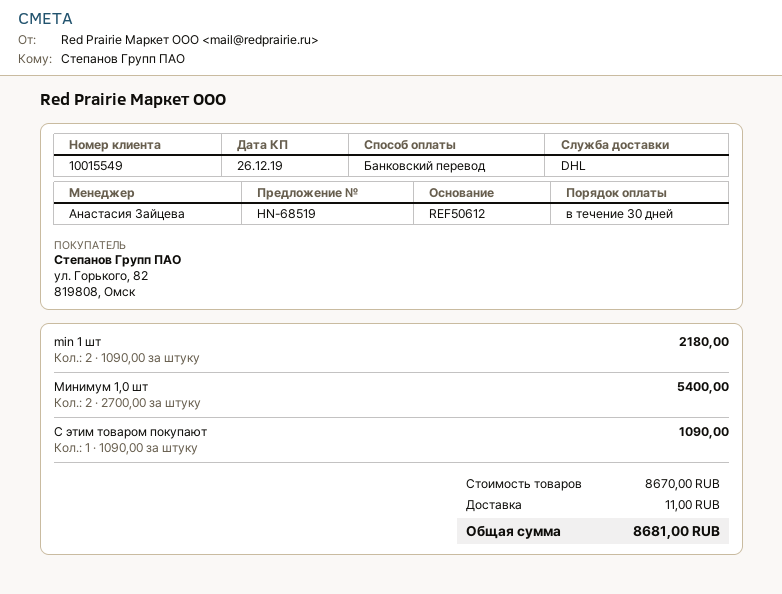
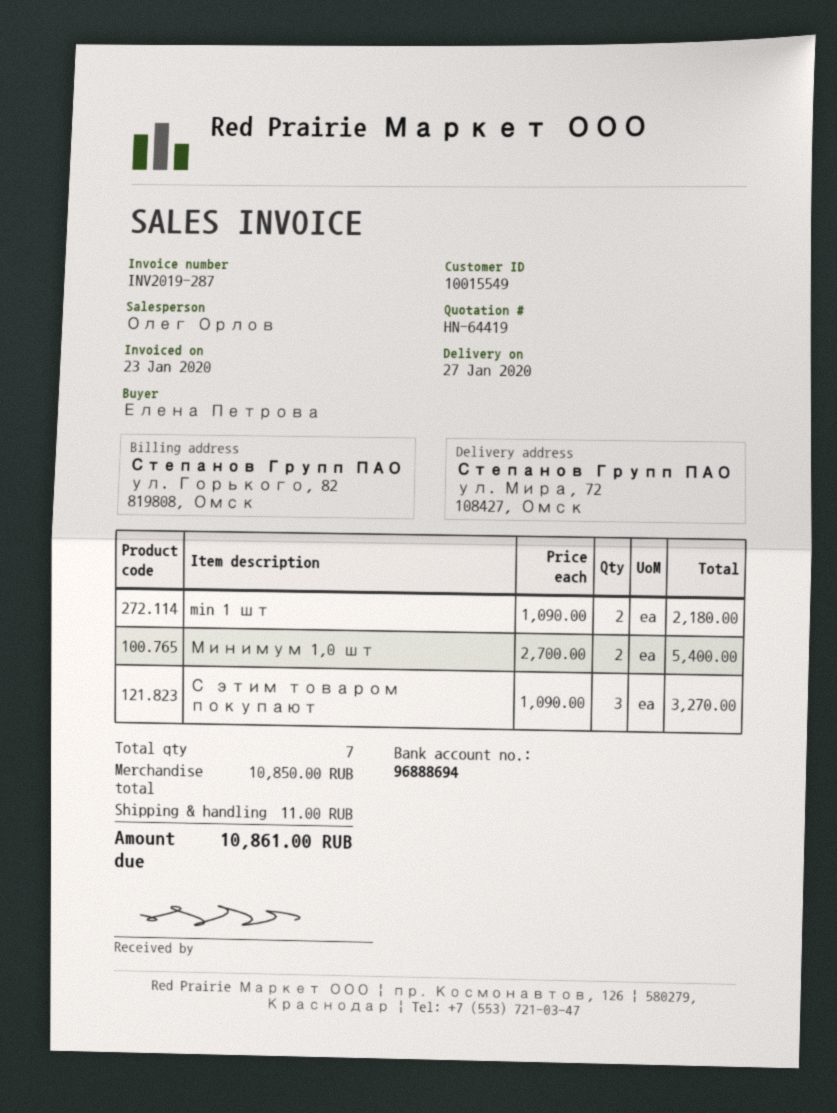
quote number: HN-68519 -> HN-64419
sales rep: Анастасия Зайцева -> Олег Орлов
С этим товаром покупают: 1 x 1090.00 = 1090.00 -> 3 x 1090.00 = 3270.00
subtotal: 8670.00 -> 10850.00
total: 8681.00 -> 10861.00

